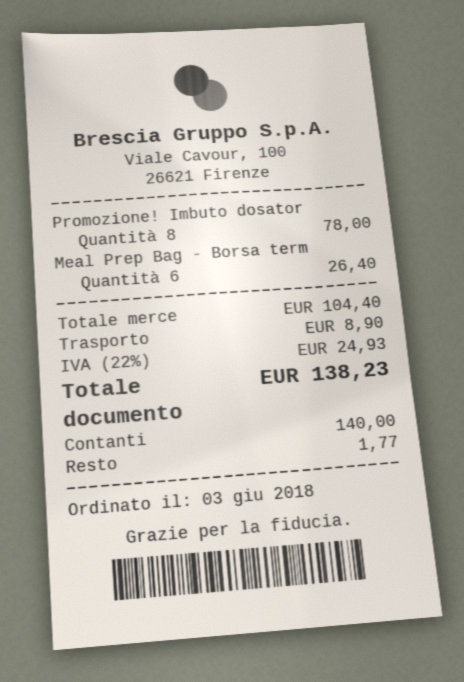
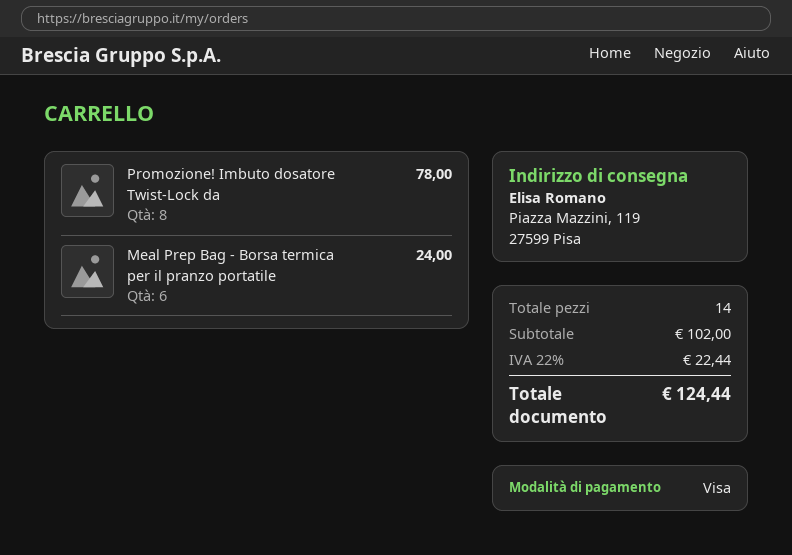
payment method: cash -> Visa
Meal Prep Bag - Borsa term: 6 for 26.40 -> 6 for 24.00
subtotal: 104.40 -> 102.00
shipping: 8.90 -> none
tax: 22% = 24.93 -> 22% = 22.44
total: 138.23 -> 124.44

